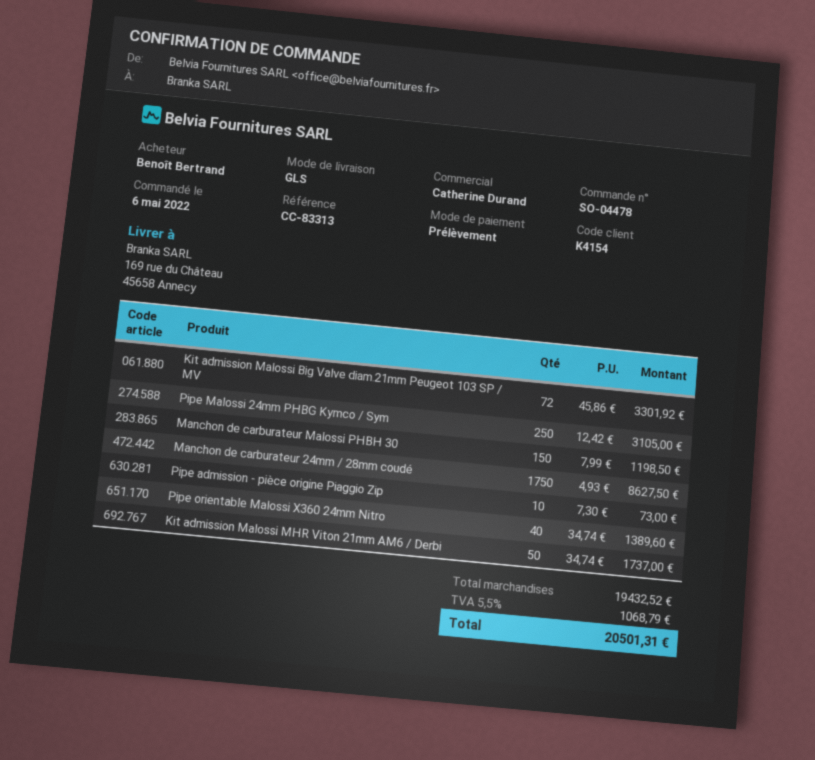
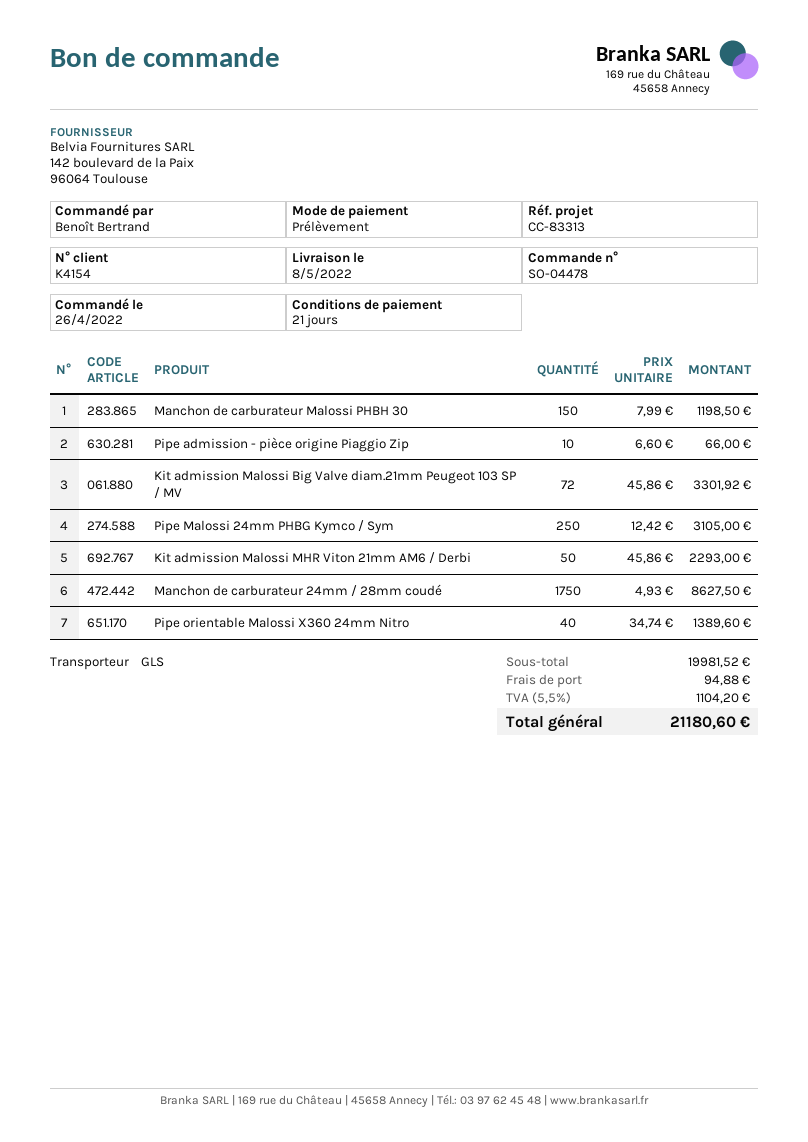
order date: 2022-05-06 -> 2022-04-26
Pipe admission - pièce origine Piaggio Zip: 10 x 7.30 = 73.00 -> 10 x 6.60 = 66.00
Kit admission Malossi MHR Viton 21mm AM6 / Derbi: 50 x 34.74 = 1737.00 -> 50 x 45.86 = 2293.00
subtotal: 19432.52 -> 19981.52
shipping: none -> 94.88
tax: 5.5% = 1068.79 -> 5.5% = 1104.20
total: 20501.31 -> 21180.60

